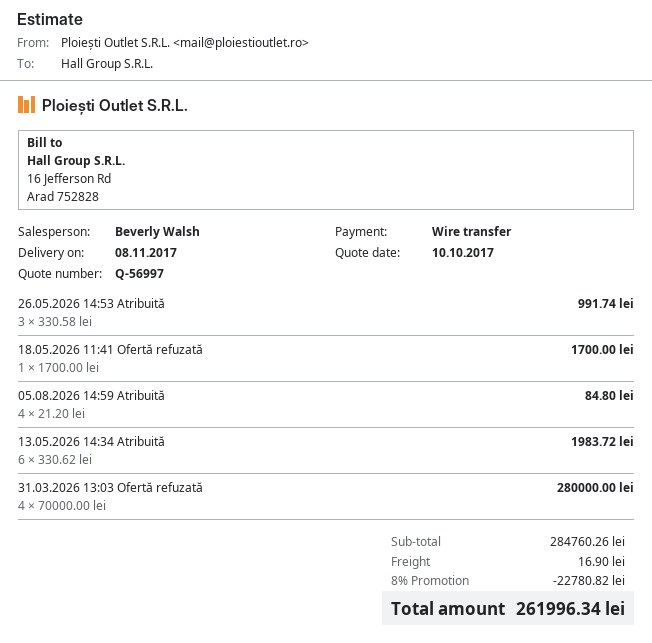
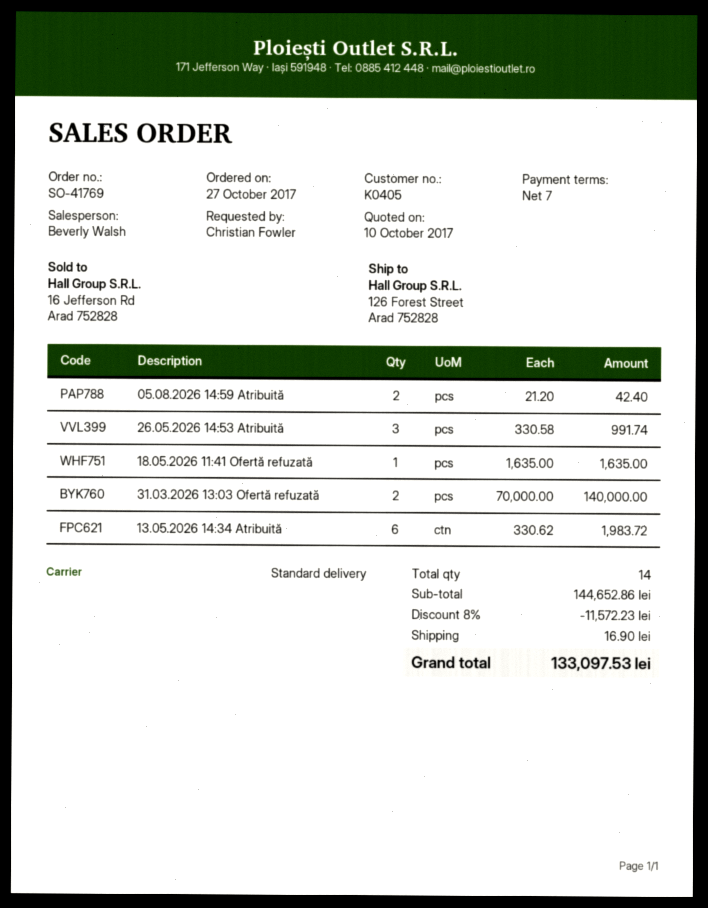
18.05.2026 11:41 Ofertă refuzată: 1 x 1700.00 = 1700.00 -> 1 x 1635.00 = 1635.00
05.08.2026 14:59 Atribuită: 4 x 21.20 = 84.80 -> 2 x 21.20 = 42.40
31.03.2026 13:03 Ofertă refuzată: 4 x 70000.00 = 280000.00 -> 2 x 70000.00 = 140000.00
subtotal: 284760.26 -> 144652.86
discount: 8% = 22780.82 -> 8% = 11572.23
total: 261996.34 -> 133097.53

